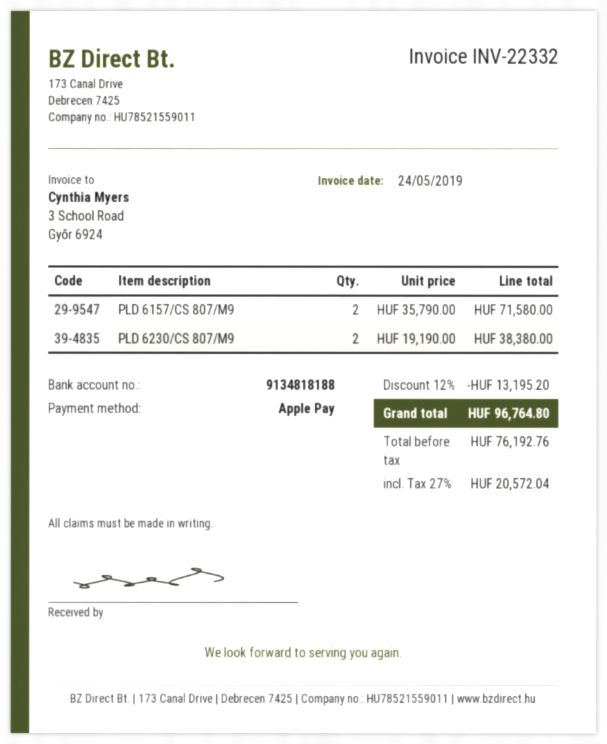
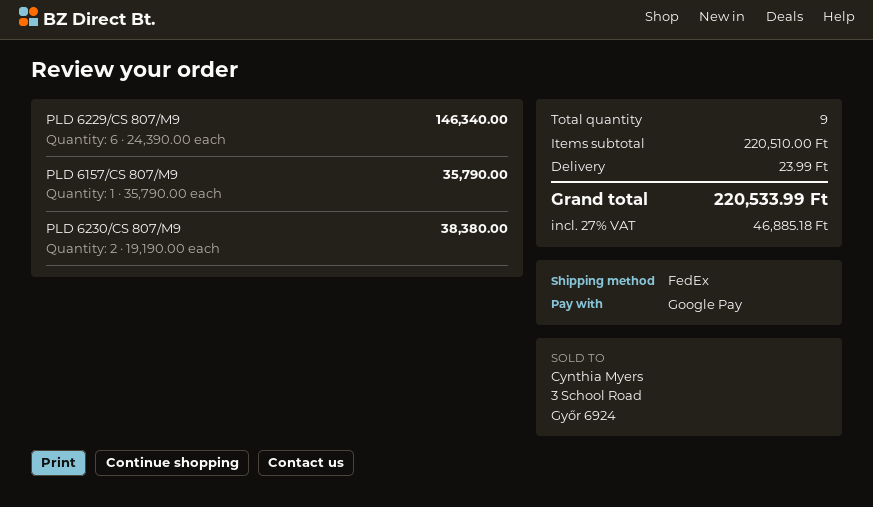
payment method: Apple Pay -> Google Pay
PLD 6157/CS 807/M9: 2 x 35790.00 = 71580.00 -> 1 x 35790.00 = 35790.00
PLD 6229/CS 807/M9: none -> 6 x 24390.00 = 146340.00
discount: 12% = 13195.20 -> none
shipping: none -> 23.99
tax: 27% = 20572.04 -> 27% = 46885.18
total: 96764.80 -> 220533.99

